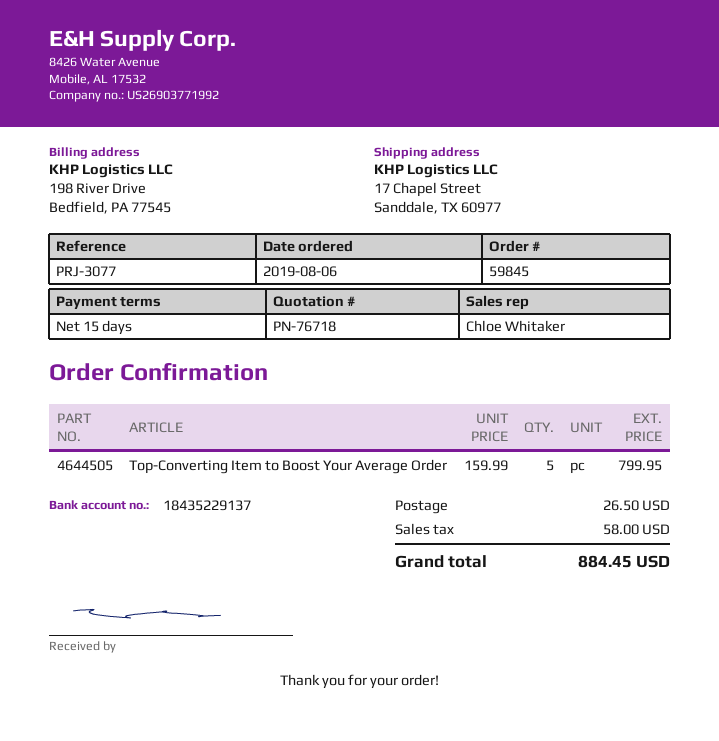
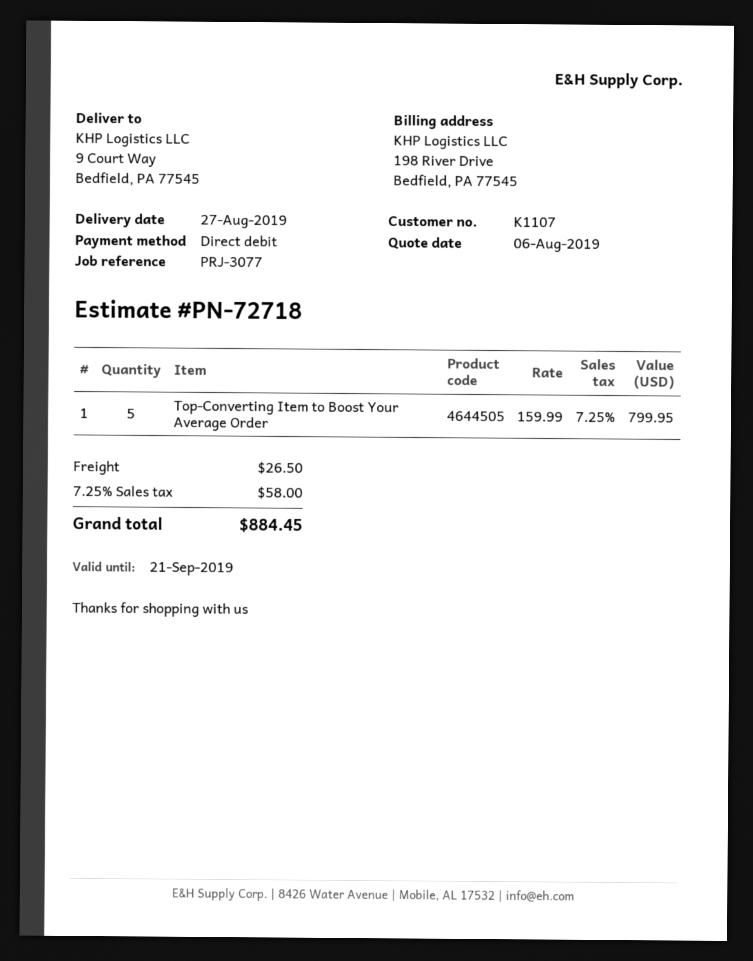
quote number: PN-76718 -> PN-72718
ship to: 17 Chapel Street, Sanddale, TX 60977 -> 9 Court Way, Bedfield, PA 77545

